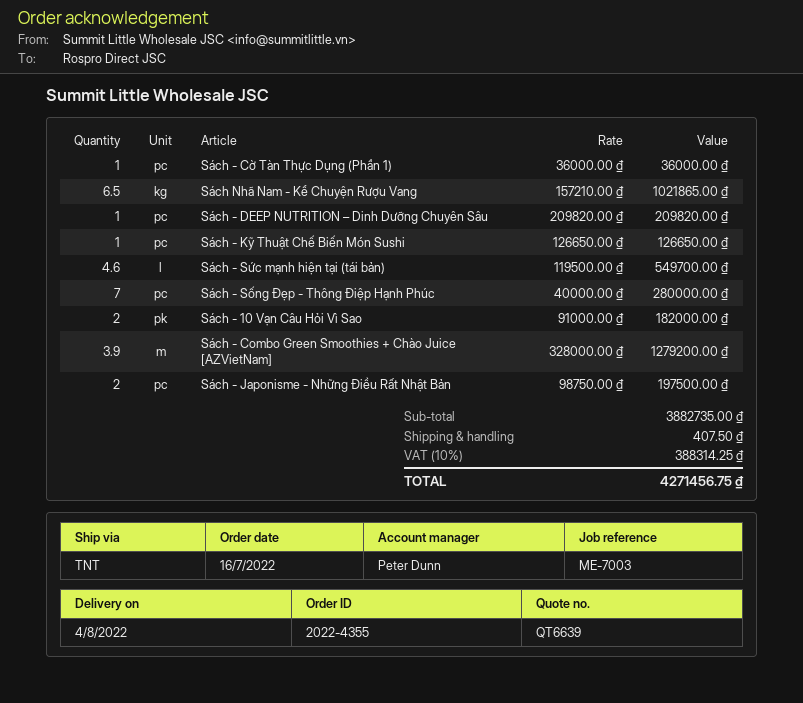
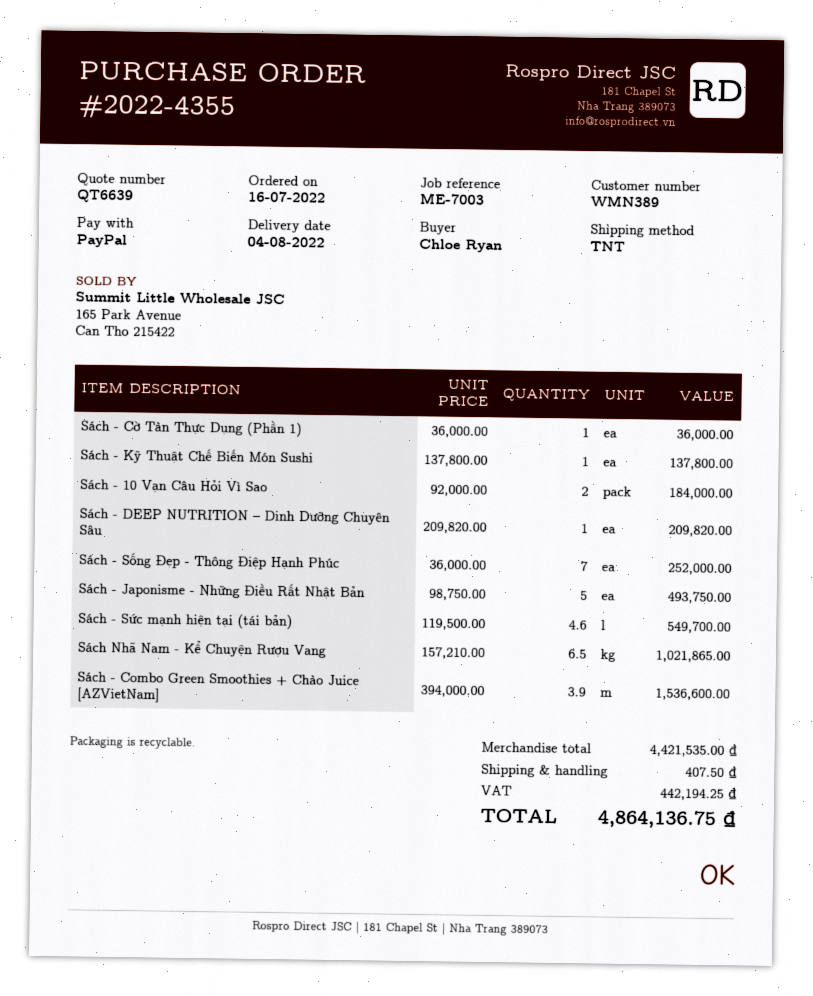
Sách - Kỹ Thuật Chế Biến Món Sushi: 1 x 126650.00 = 126650.00 -> 1 x 137800.00 = 137800.00
Sách - Sống Đẹp - Thông Điệp Hạnh Phúc: 7 x 40000.00 = 280000.00 -> 7 x 36000.00 = 252000.00
Sách - 10 Vạn Câu Hỏi Vì Sao: 2 x 91000.00 = 182000.00 -> 2 x 92000.00 = 184000.00
Sách - Combo Green Smoothies + Chào Juice [AZVietNam]: 3.9 x 328000.00 = 1279200.00 -> 3.9 x 394000.00 = 1536600.00
Sách - Japonisme - Những Điều Rất Nhật Bản: 2 x 98750.00 = 197500.00 -> 5 x 98750.00 = 493750.00
subtotal: 3882735.00 -> 4421535.00
tax: 388314.25 -> 442194.25
total: 4271456.75 -> 4864136.75

